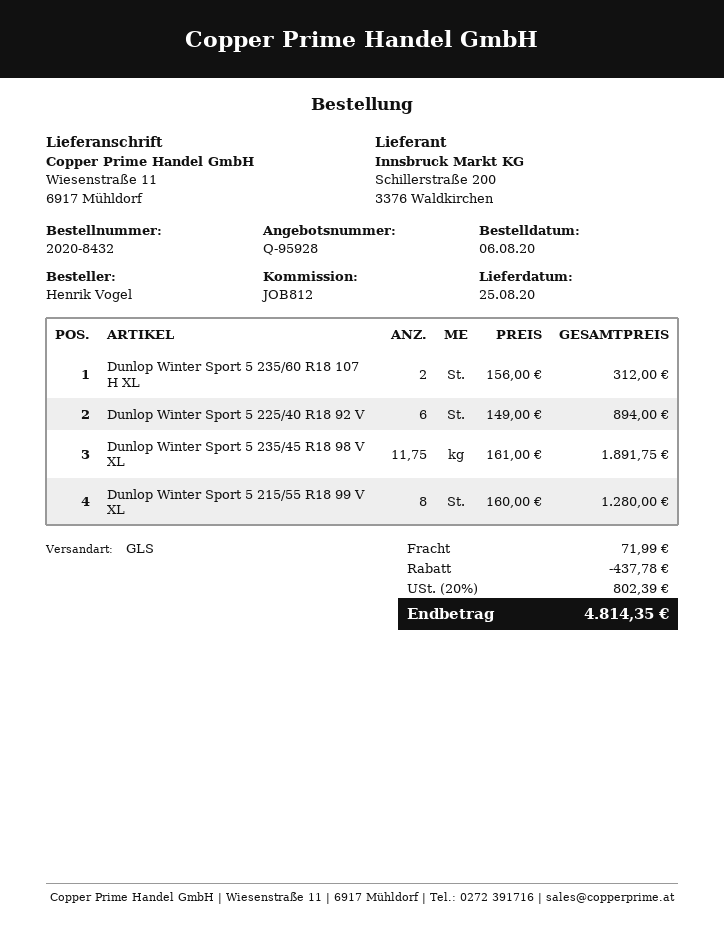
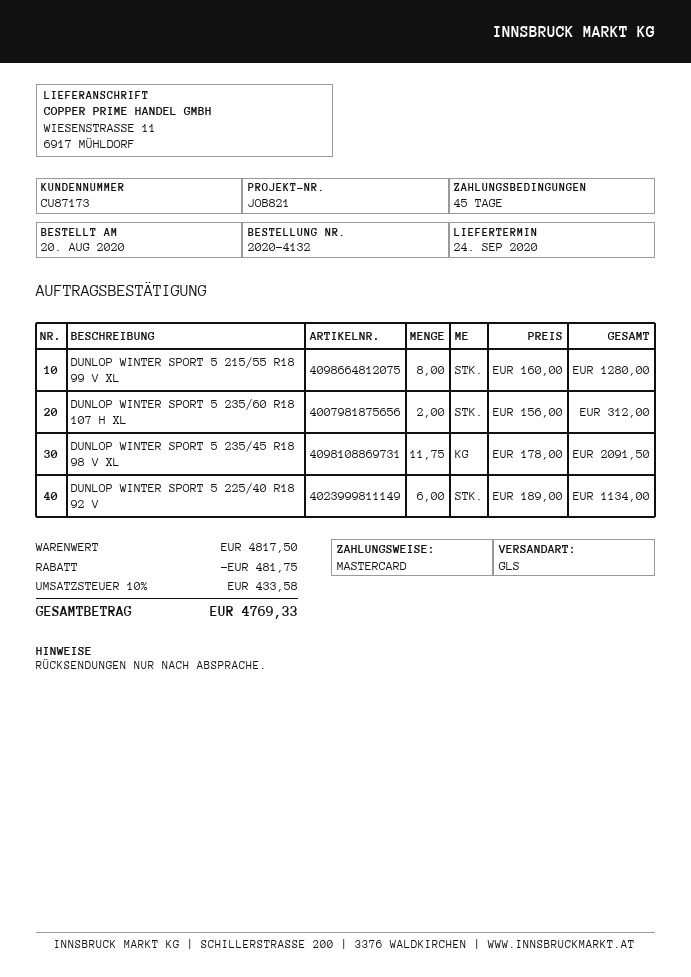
order number: 2020-8432 -> 2020-4132
order date: 2020-08-06 -> 2020-08-20
delivery date: 2020-08-25 -> 2020-09-24
reference: JOB812 -> JOB821
Dunlop Winter Sport 5 225/40 R18 92 V: 6 x 149.00 = 894.00 -> 6 x 189.00 = 1134.00
Dunlop Winter Sport 5 235/45 R18 98 V XL: 11.75 x 161.00 = 1891.75 -> 11.75 x 178.00 = 2091.50
discount: 437.78 -> 481.75
shipping: 71.99 -> none
tax: 20% = 802.39 -> 10% = 433.58
total: 4814.35 -> 4769.33

